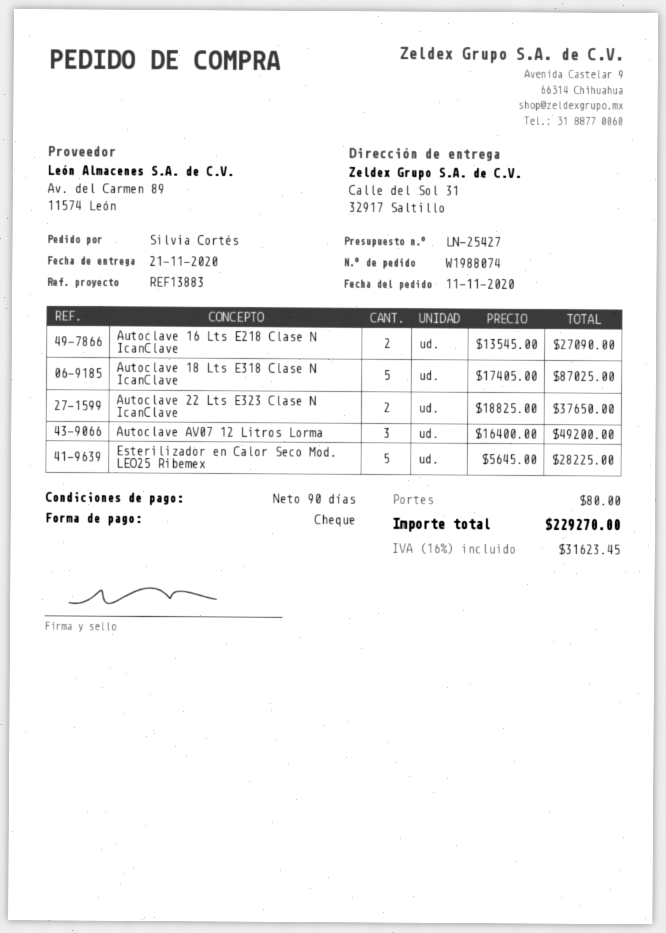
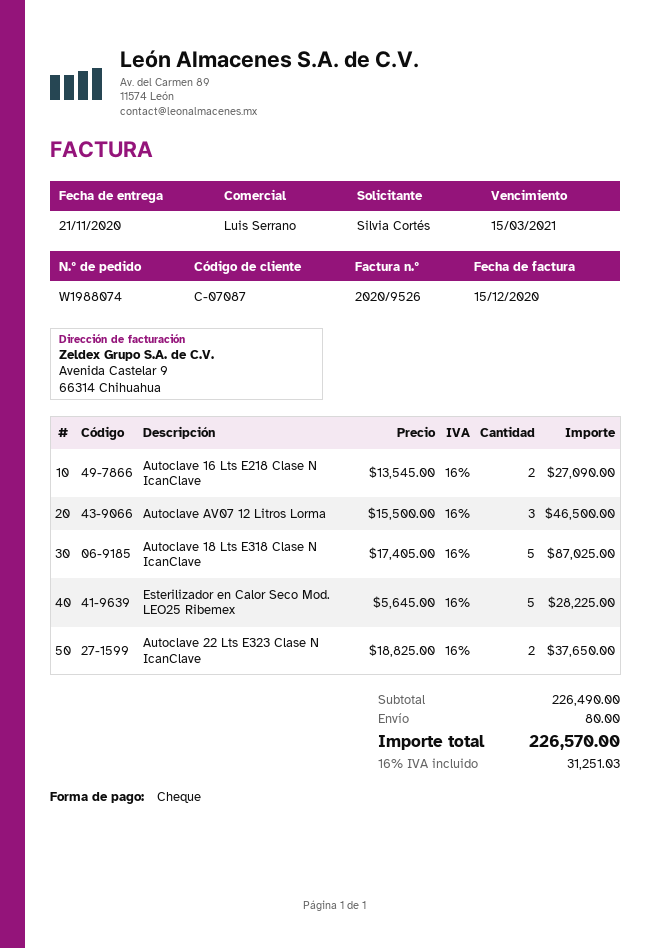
Autoclave AV07 12 Litros Lorma: 3 x 16400.00 = 49200.00 -> 3 x 15500.00 = 46500.00
tax: 16% = 31623.45 -> 16% = 31251.03
total: 229270.00 -> 226570.00

